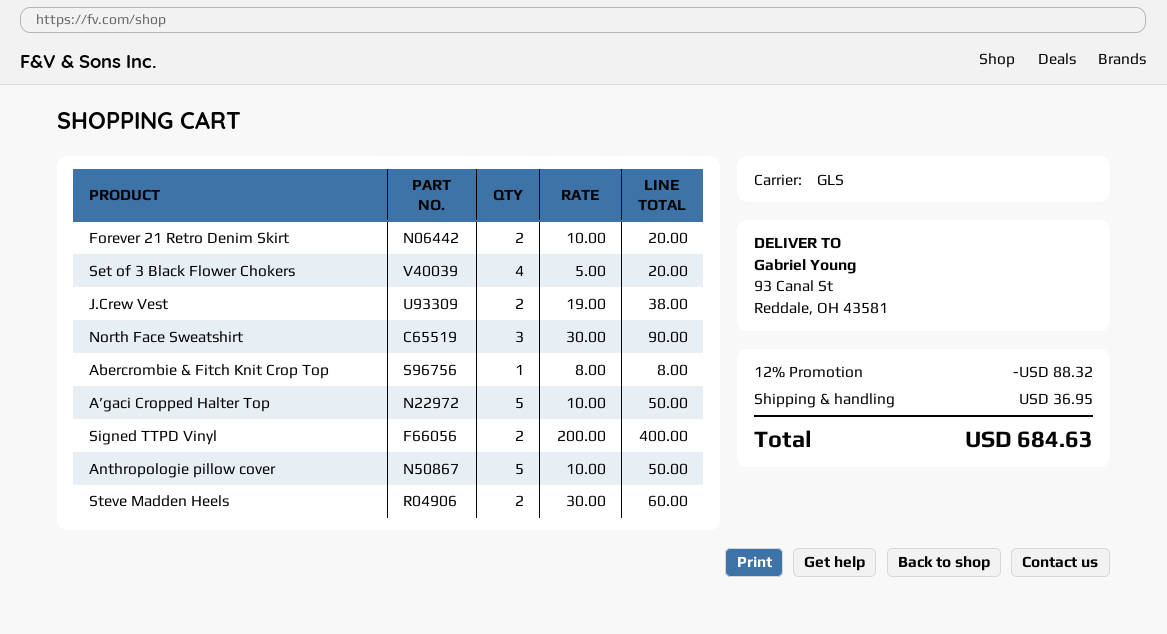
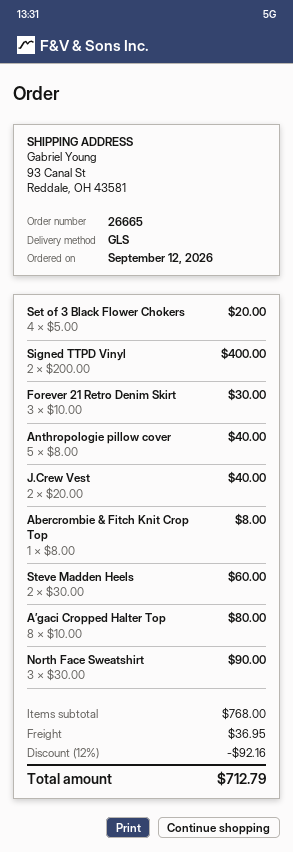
Forever 21 Retro Denim Skirt: 2 x 10.00 = 20.00 -> 3 x 10.00 = 30.00
J.Crew Vest: 2 x 19.00 = 38.00 -> 2 x 20.00 = 40.00
A’gaci Cropped Halter Top: 5 x 10.00 = 50.00 -> 8 x 10.00 = 80.00
Anthropologie pillow cover: 5 x 10.00 = 50.00 -> 5 x 8.00 = 40.00
discount: 12% = 88.32 -> 12% = 92.16
total: 684.63 -> 712.79

